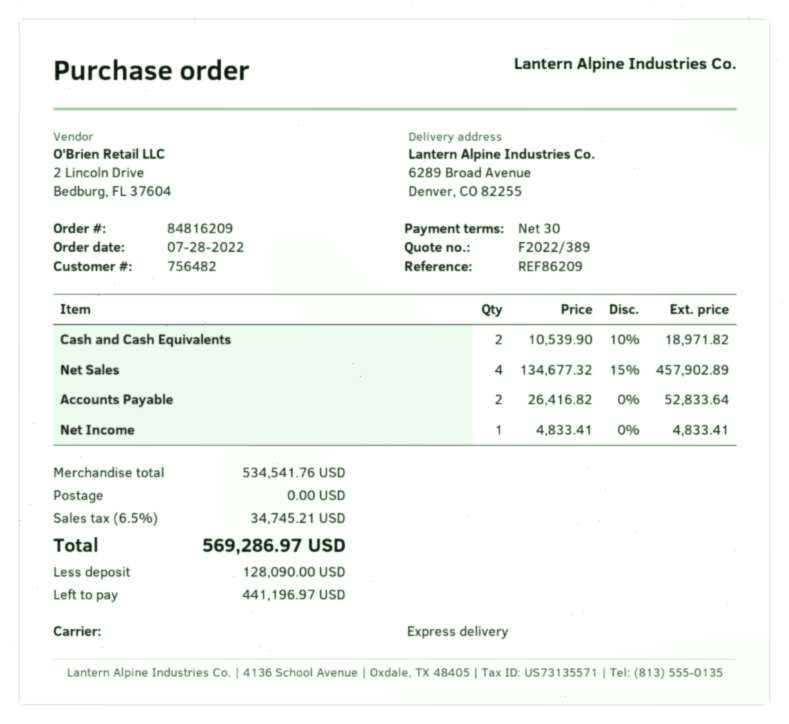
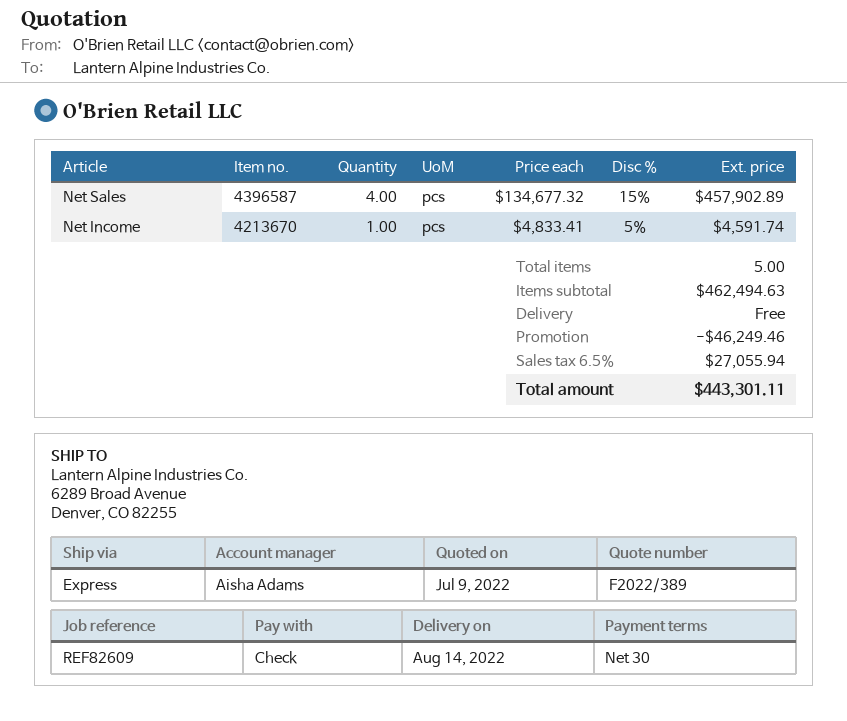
reference: REF86209 -> REF82609
Cash and Cash Equivalents: 2 x 10539.90 - 10% = 18971.82 -> none
Accounts Payable: 2 x 26416.82 = 52833.64 -> none
Net Income: 1 x 4833.41 = 4833.41 -> 1 x 4833.41 - 5% = 4591.74
subtotal: 534541.76 -> 462494.63
discount: none -> 46249.46
tax: 6.5% = 34745.21 -> 6.5% = 27055.94
total: 569286.97 -> 443301.11

